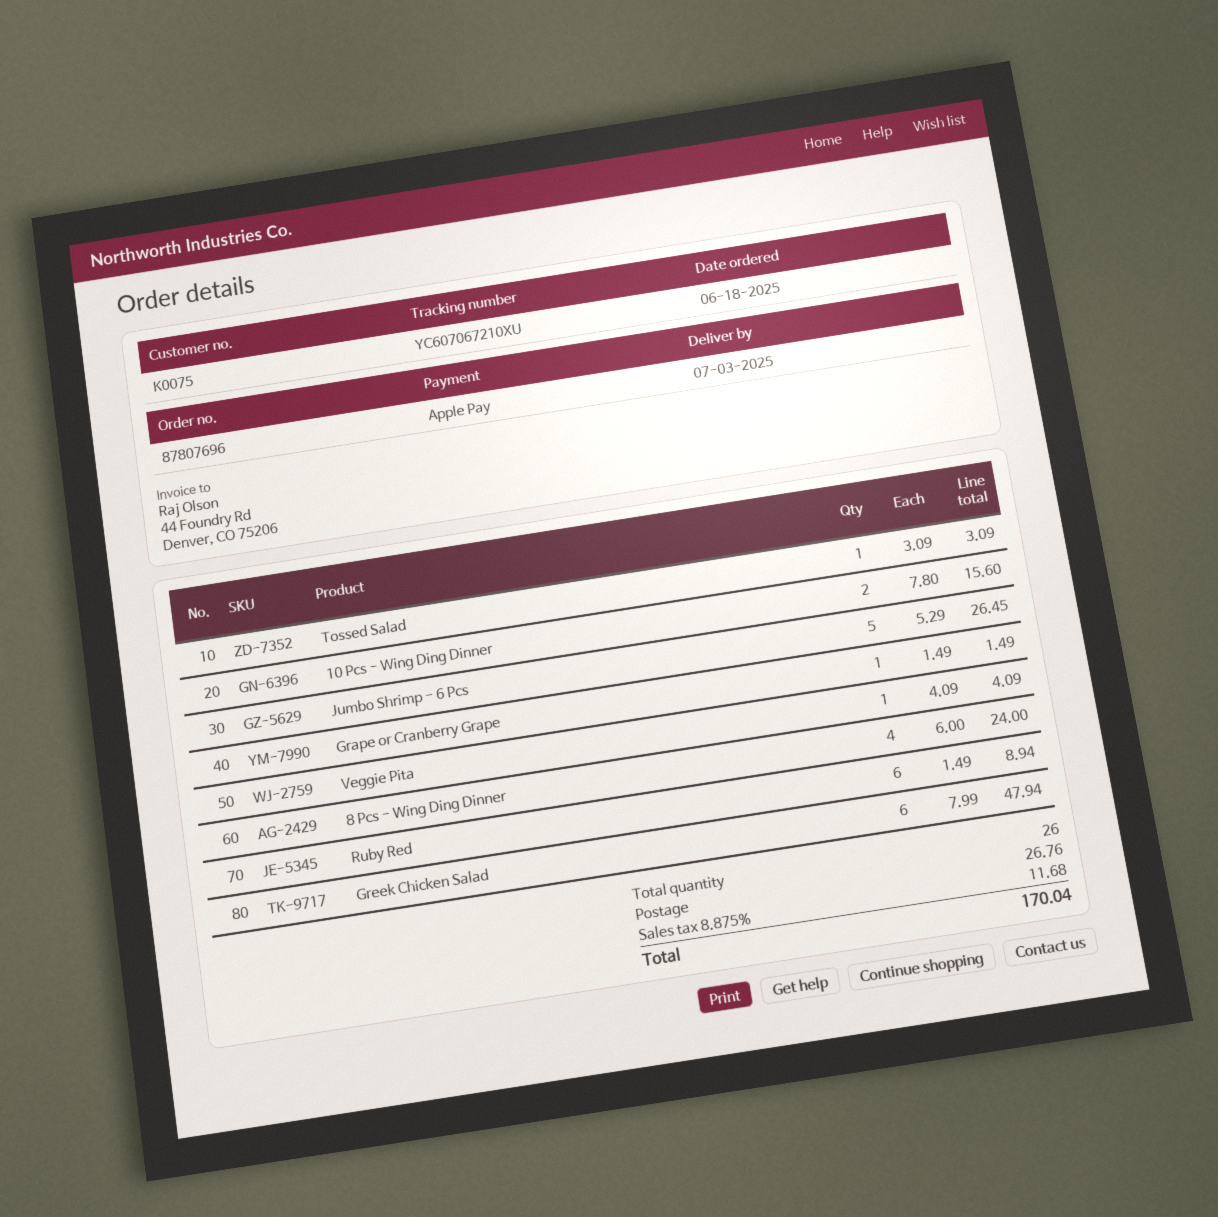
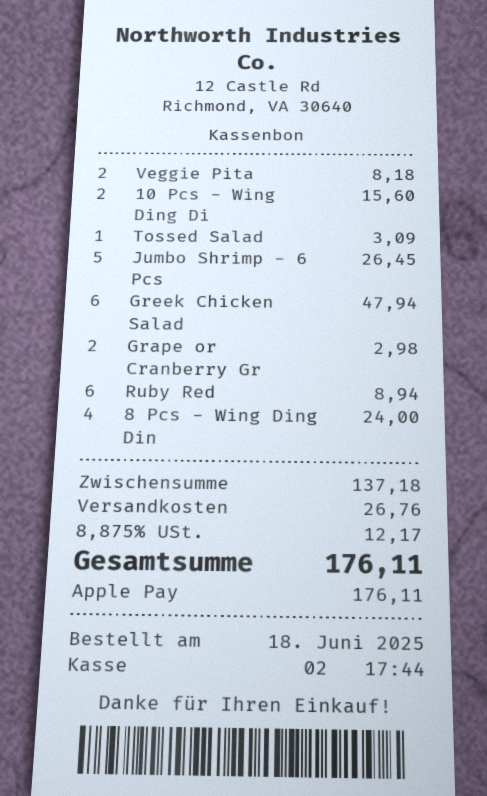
Grape or Cranberry Grape: 1 for 1.49 -> 2 for 2.98
Veggie Pita: 1 for 4.09 -> 2 for 8.18
tax: 8.875% = 11.68 -> 8.875% = 12.17
total: 170.04 -> 176.11

